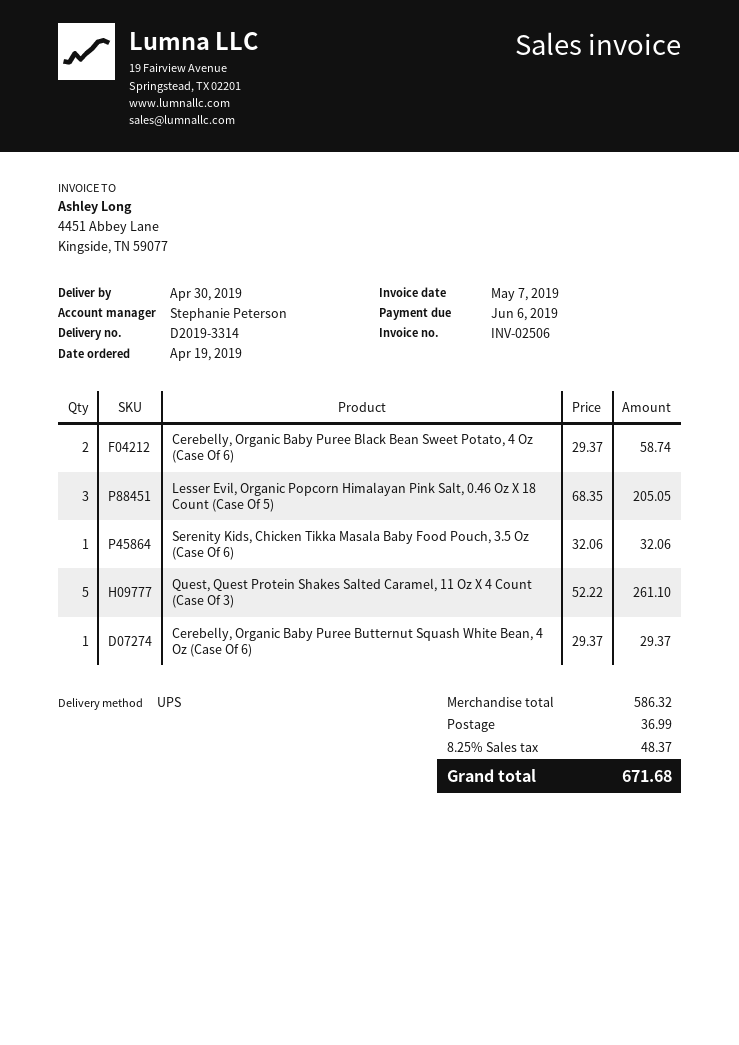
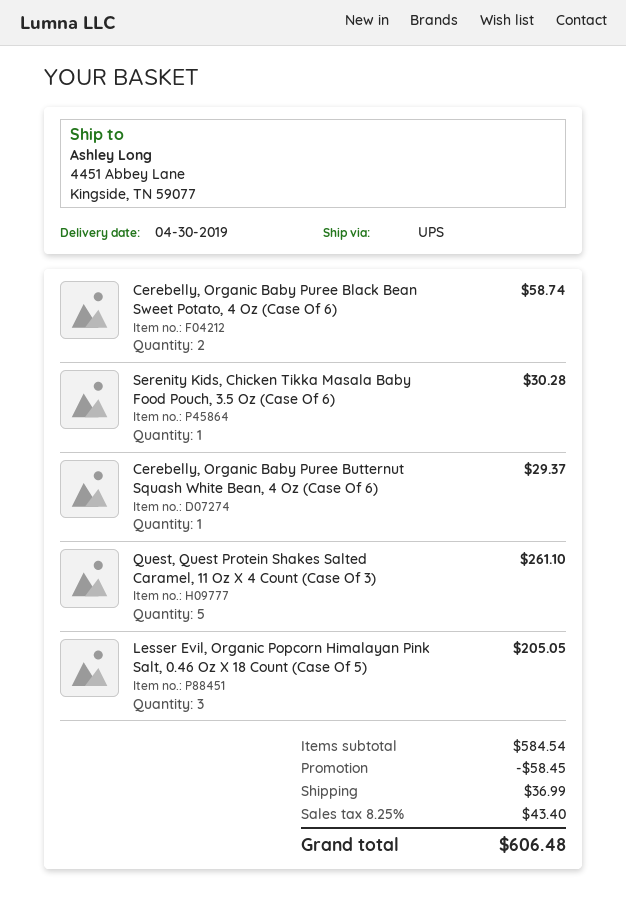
Serenity Kids, Chicken Tikka Masala Baby Food Pouch, 3.5 Oz (Case Of 6): 1 for 32.06 -> 1 for 30.28
subtotal: 586.32 -> 584.54
discount: none -> 58.45
tax: 8.25% = 48.37 -> 8.25% = 43.40
total: 671.68 -> 606.48

